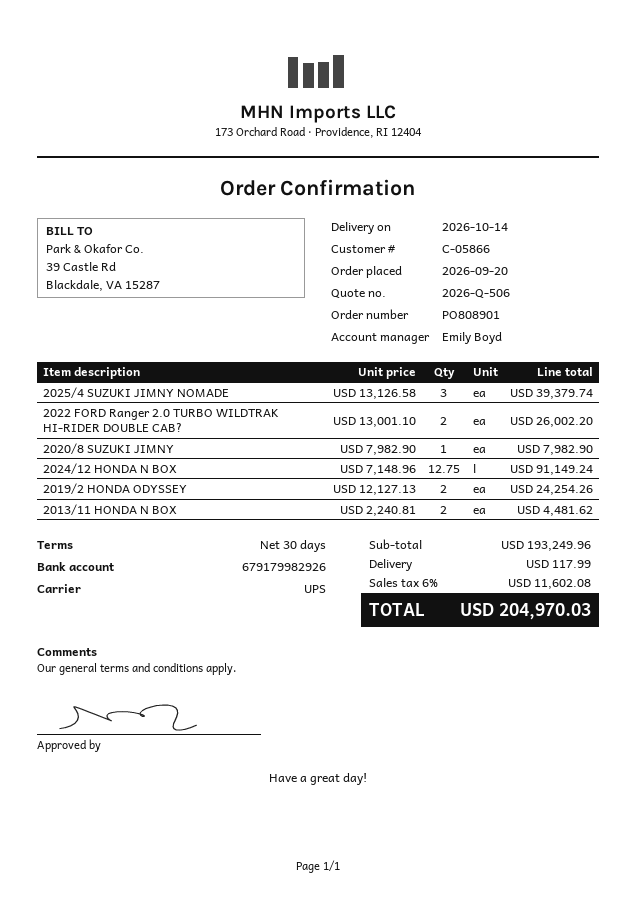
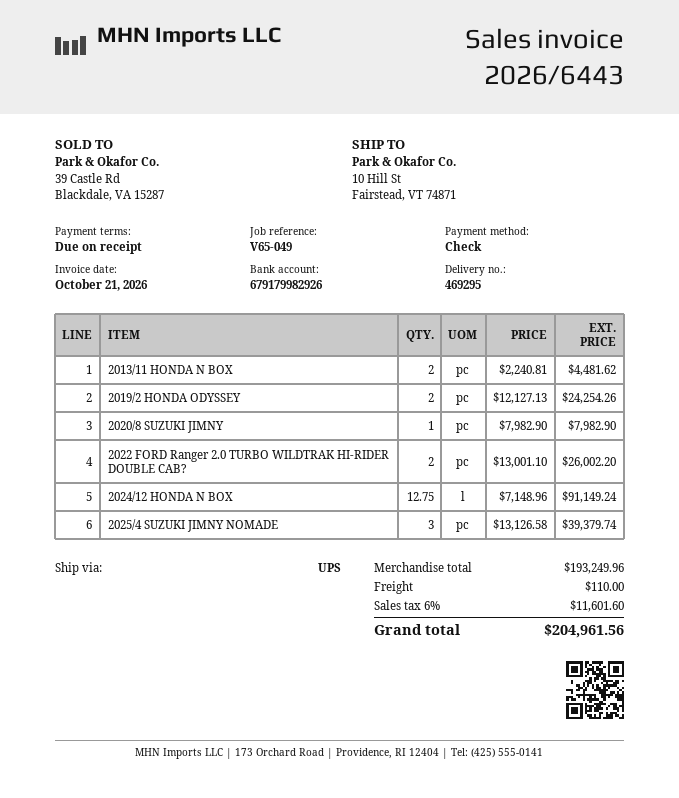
payment terms: 30 days -> on receipt
shipping: 117.99 -> 110.00
tax: 6% = 11602.08 -> 6% = 11601.60
total: 204970.03 -> 204961.56

